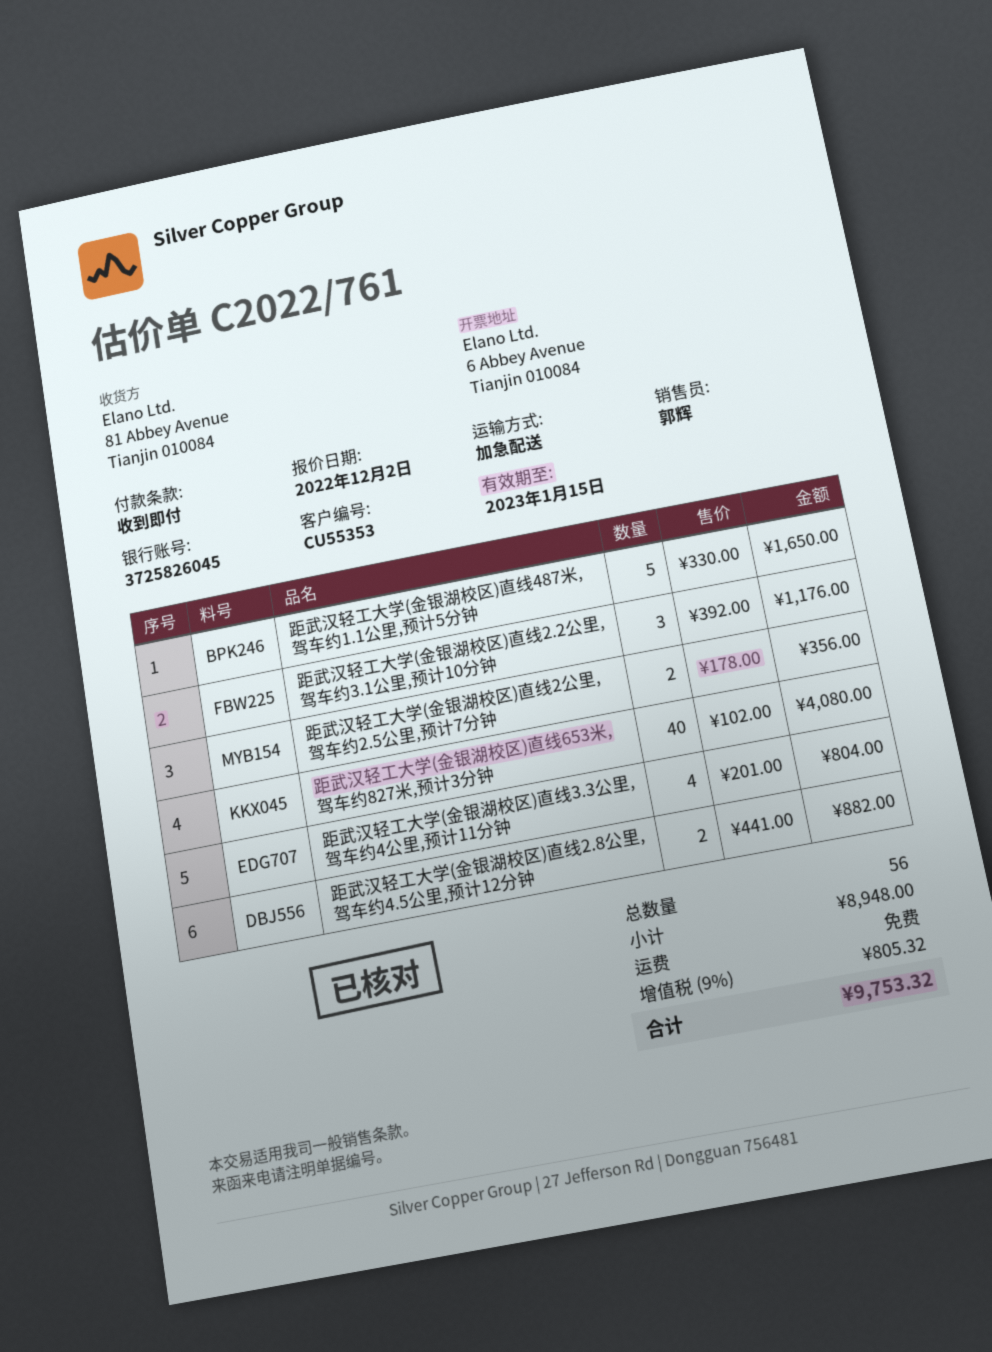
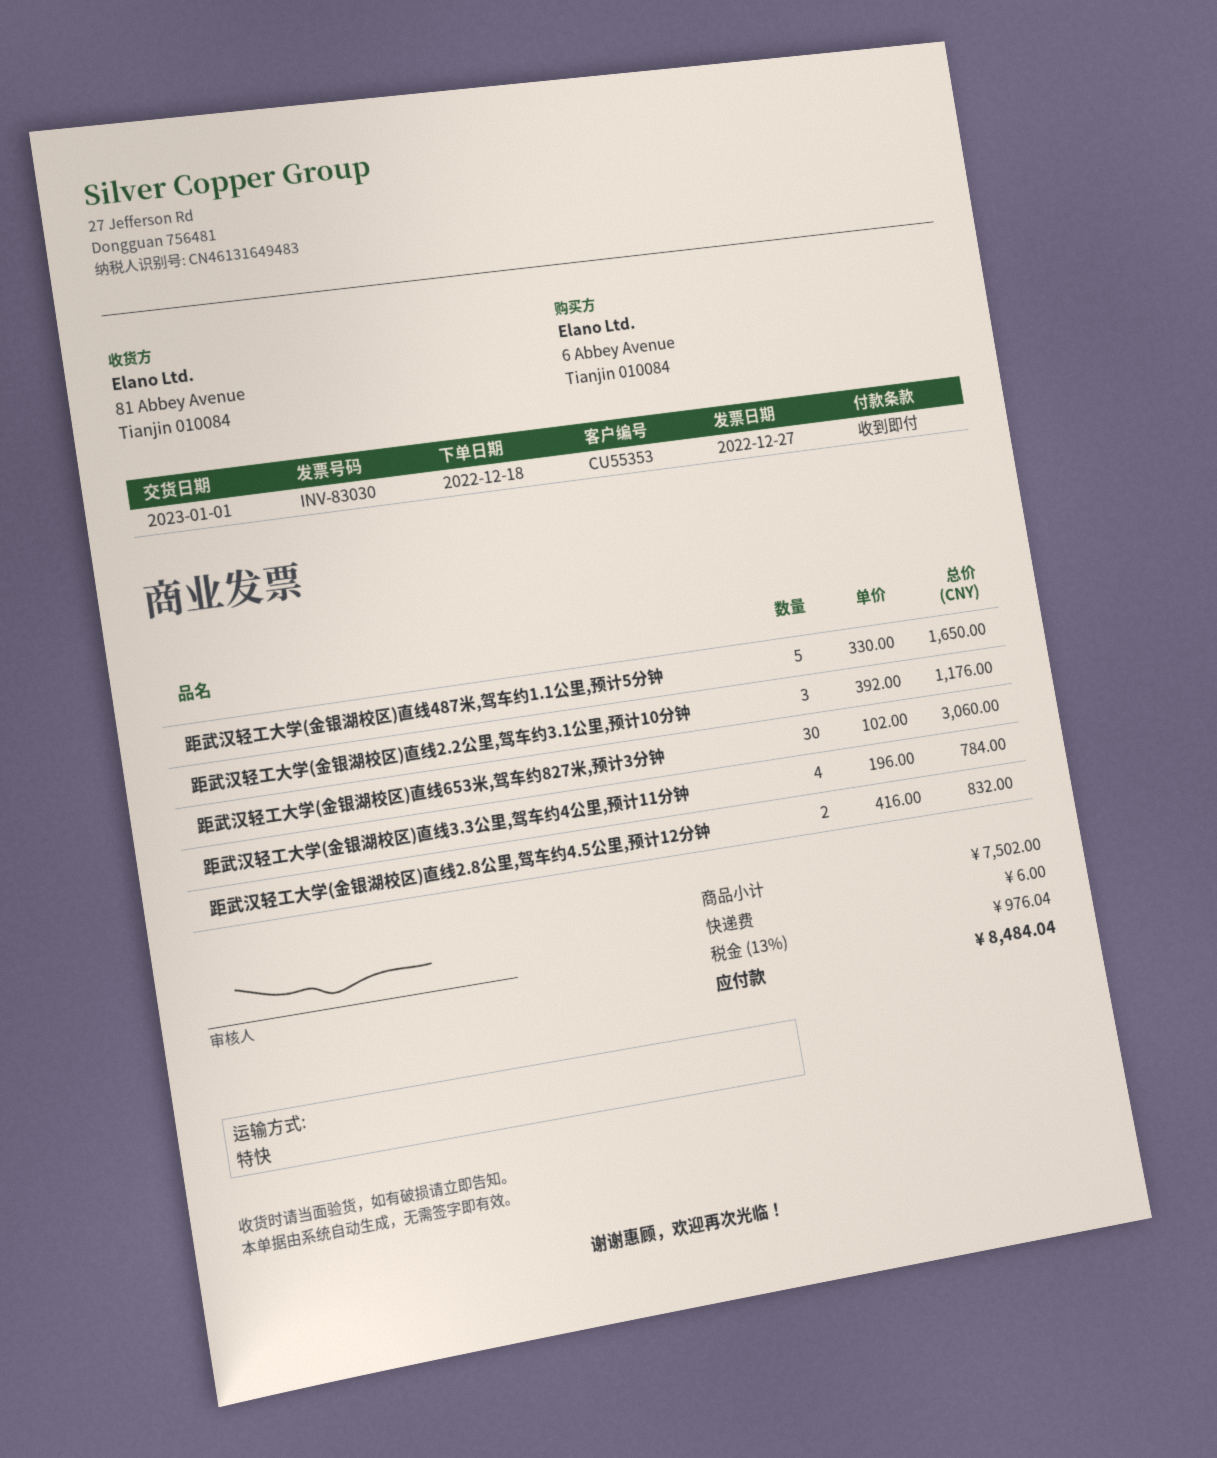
距武汉轻工大学(金银湖校区)直线2公里,驾车约2.5公里,预计7分钟: 2 x 178.00 = 356.00 -> none
距武汉轻工大学(金银湖校区)直线653米,驾车约827米,预计3分钟: 40 x 102.00 = 4080.00 -> 30 x 102.00 = 3060.00
距武汉轻工大学(金银湖校区)直线3.3公里,驾车约4公里,预计11分钟: 4 x 201.00 = 804.00 -> 4 x 196.00 = 784.00
距武汉轻工大学(金银湖校区)直线2.8公里,驾车约4.5公里,预计12分钟: 2 x 441.00 = 882.00 -> 2 x 416.00 = 832.00
subtotal: 8948.00 -> 7502.00
shipping: 0.00 -> 6.00
tax: 9% = 805.32 -> 13% = 976.04
total: 9753.32 -> 8484.04

